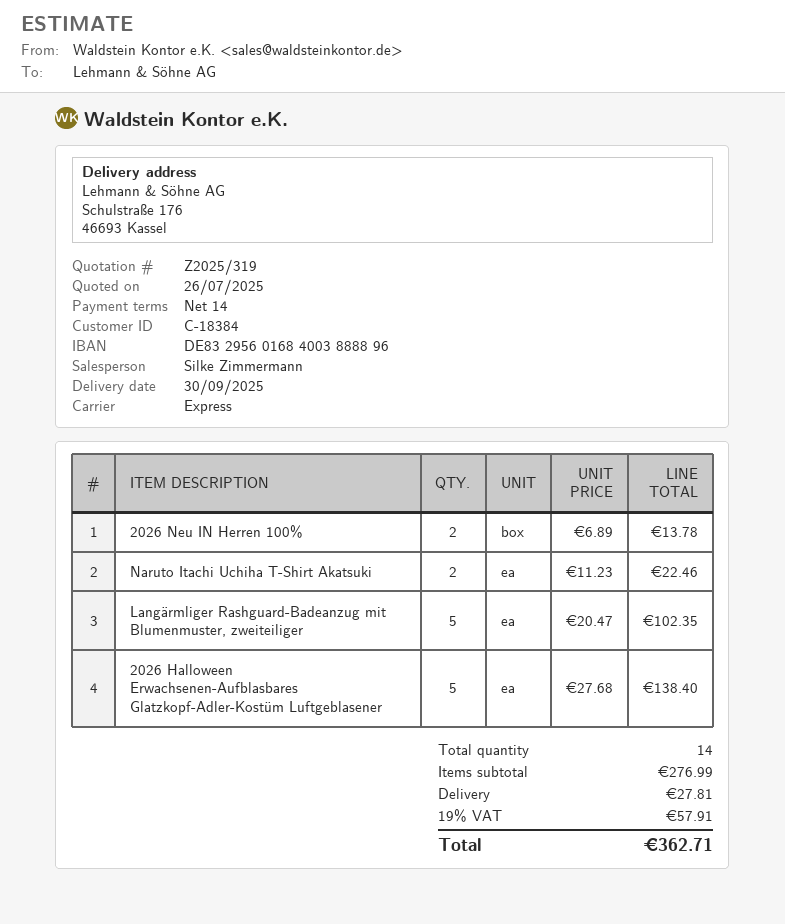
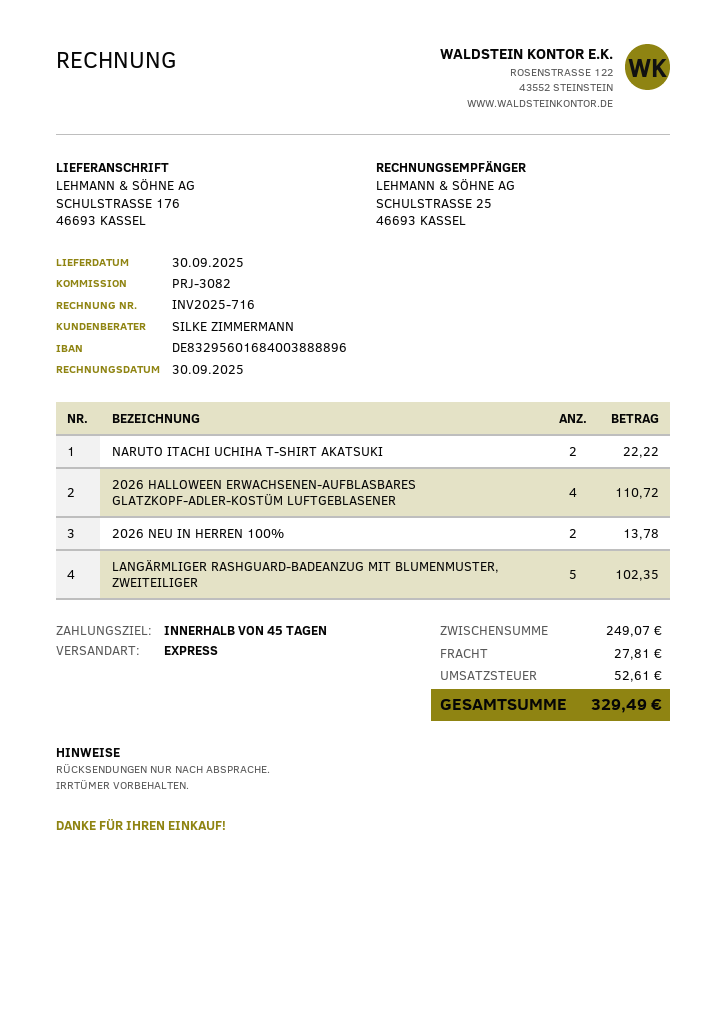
payment terms: 14 days -> 45 days
Naruto Itachi Uchiha T-Shirt Akatsuki: 2 for 22.46 -> 2 for 22.22
2026 Halloween Erwachsenen-Aufblasbares Glatzkopf-Adler-Kostüm Luftgeblasener: 5 for 138.40 -> 4 for 110.72
subtotal: 276.99 -> 249.07
tax: 57.91 -> 52.61
total: 362.71 -> 329.49

